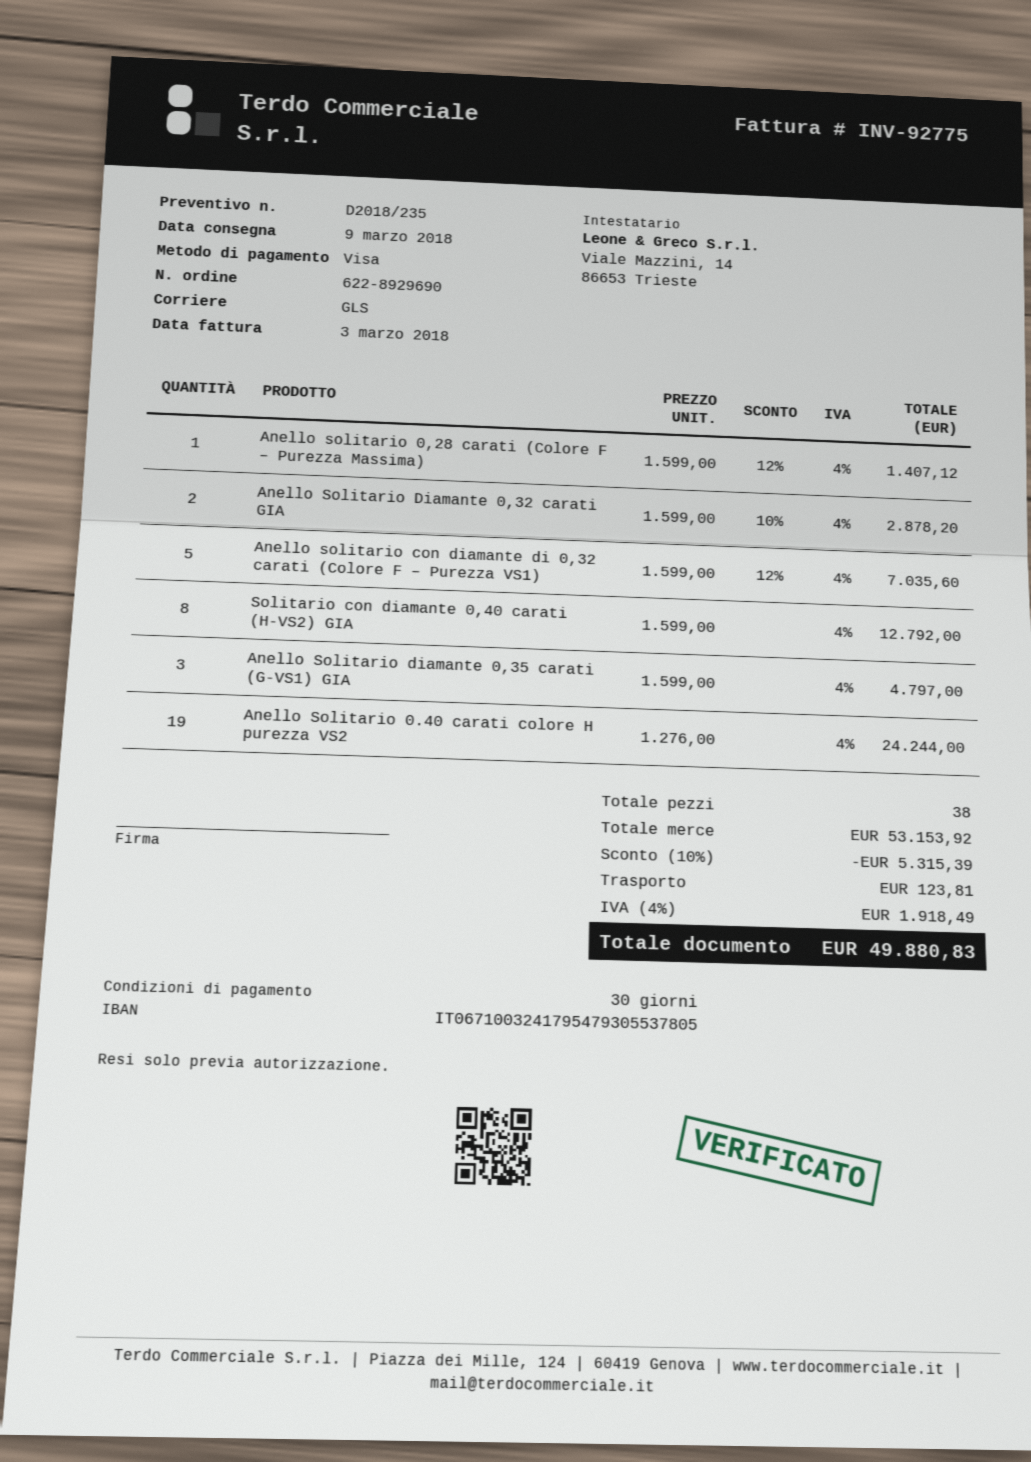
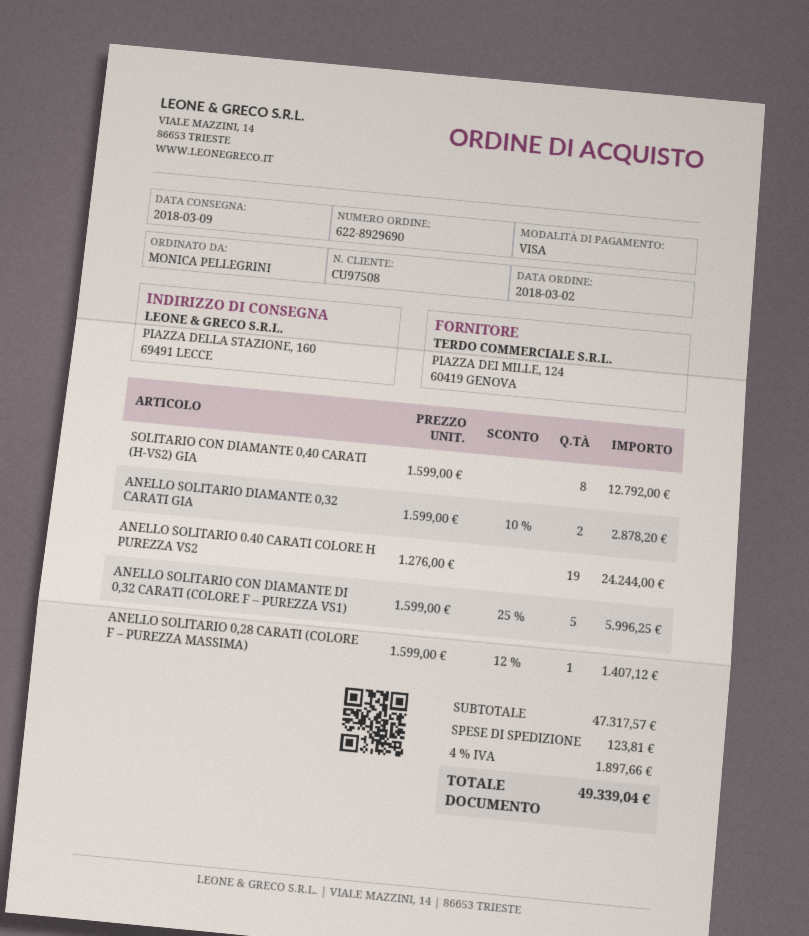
Anello solitario con diamante di 0,32 carati (Colore F – Purezza VS1): 5 x 1599.00 - 12% = 7035.60 -> 5 x 1599.00 - 25% = 5996.25
Anello Solitario diamante 0,35 carati (G-VS1) GIA: 3 x 1599.00 = 4797.00 -> none
subtotal: 53153.92 -> 47317.57
discount: 10% = 5315.39 -> none
tax: 4% = 1918.49 -> 4% = 1897.66
total: 49880.83 -> 49339.04

